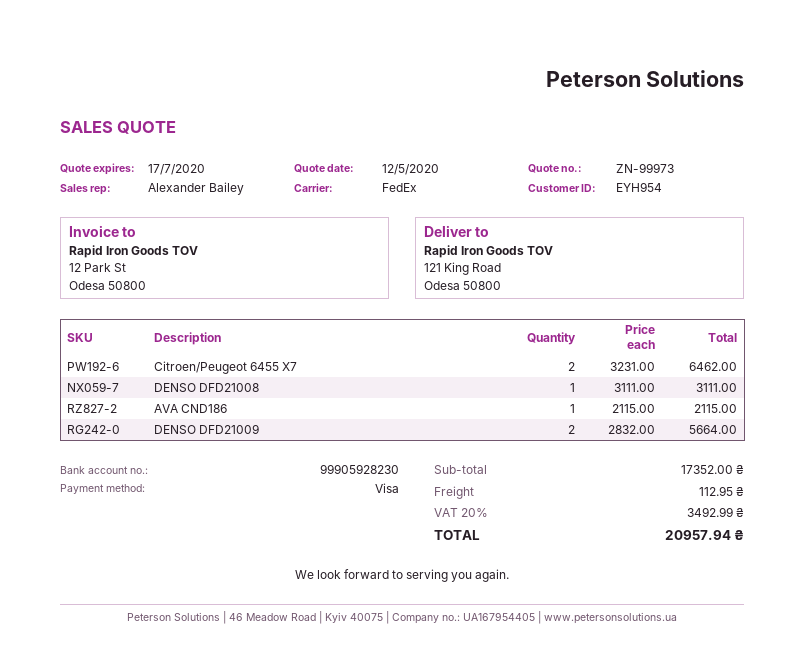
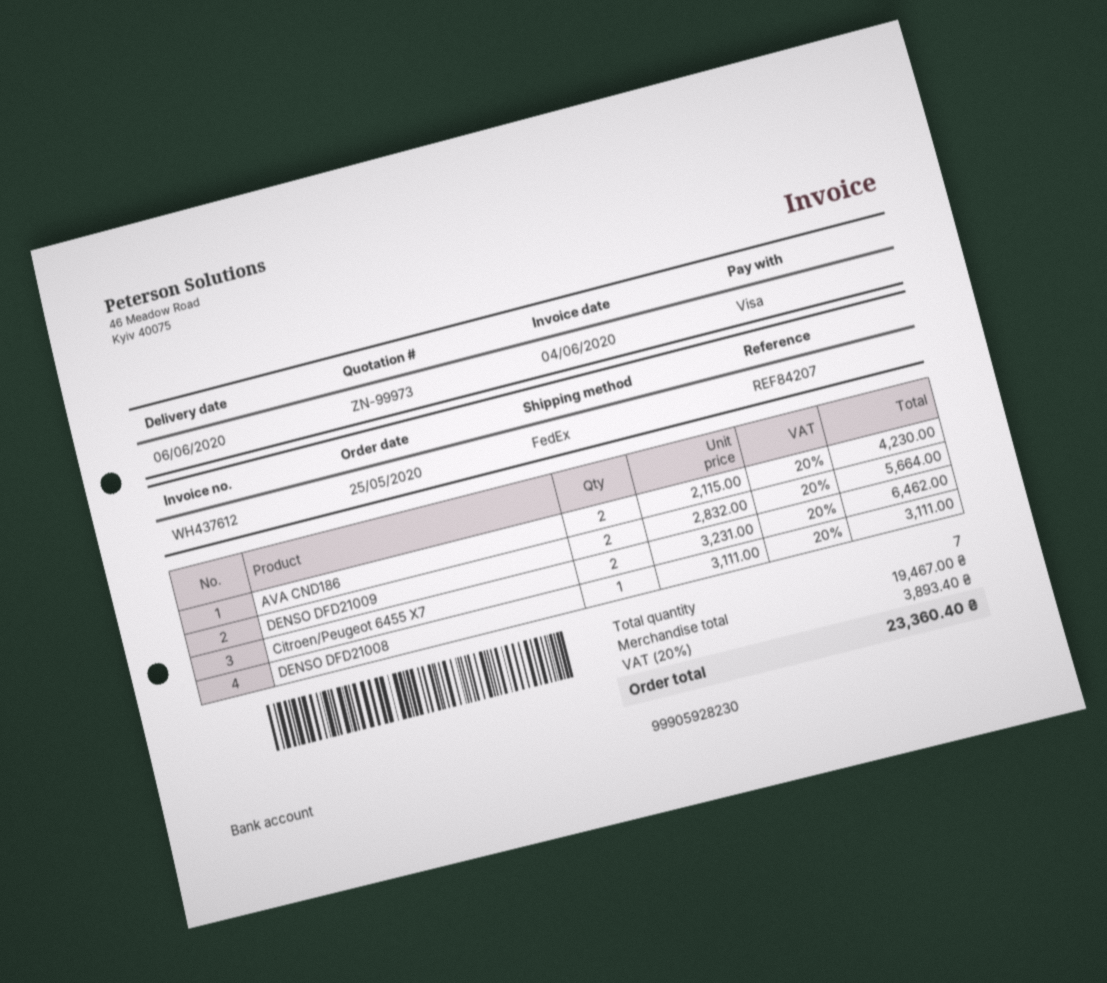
AVA CND186: 1 x 2115.00 = 2115.00 -> 2 x 2115.00 = 4230.00
subtotal: 17352.00 -> 19467.00
shipping: 112.95 -> none
tax: 20% = 3492.99 -> 20% = 3893.40
total: 20957.94 -> 23360.40

